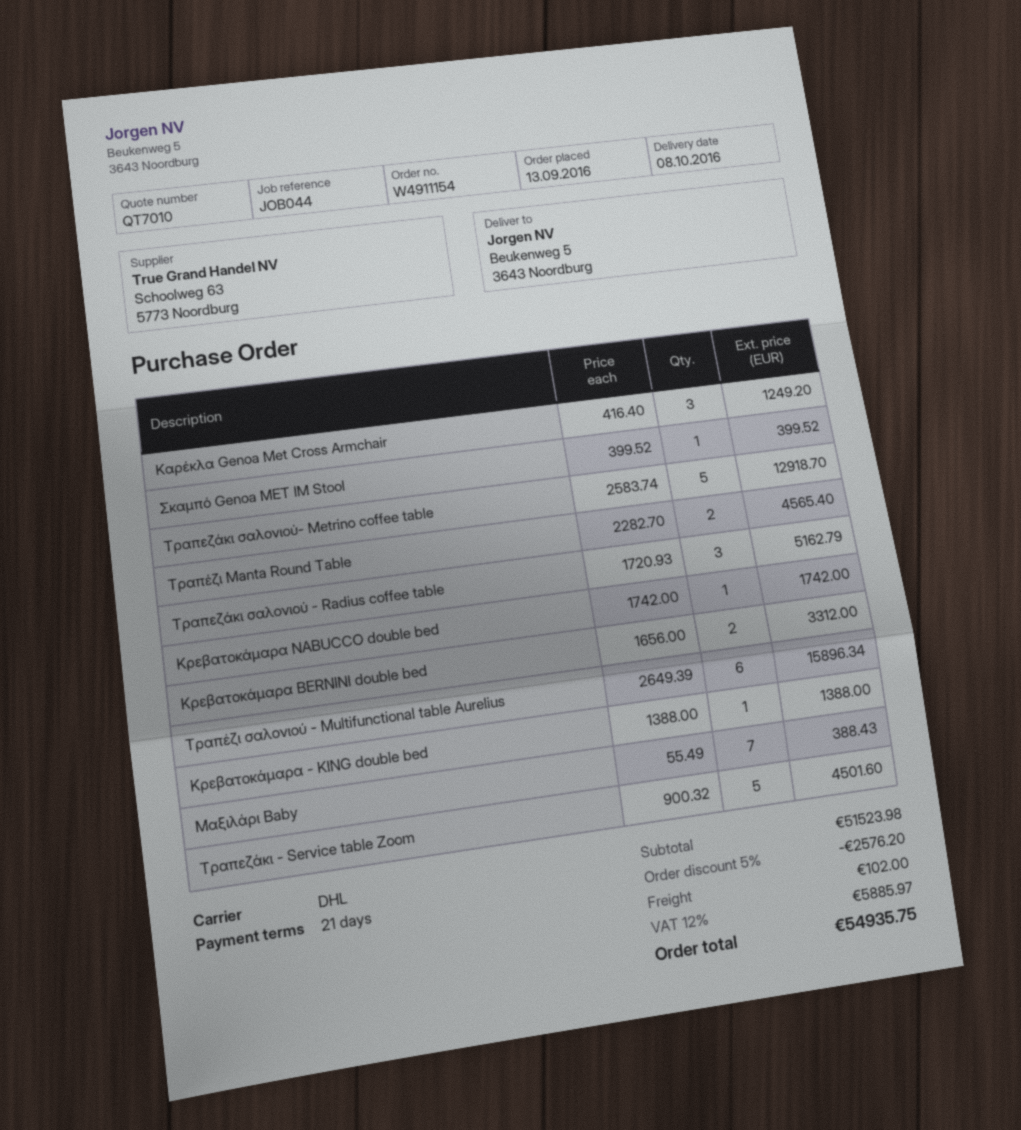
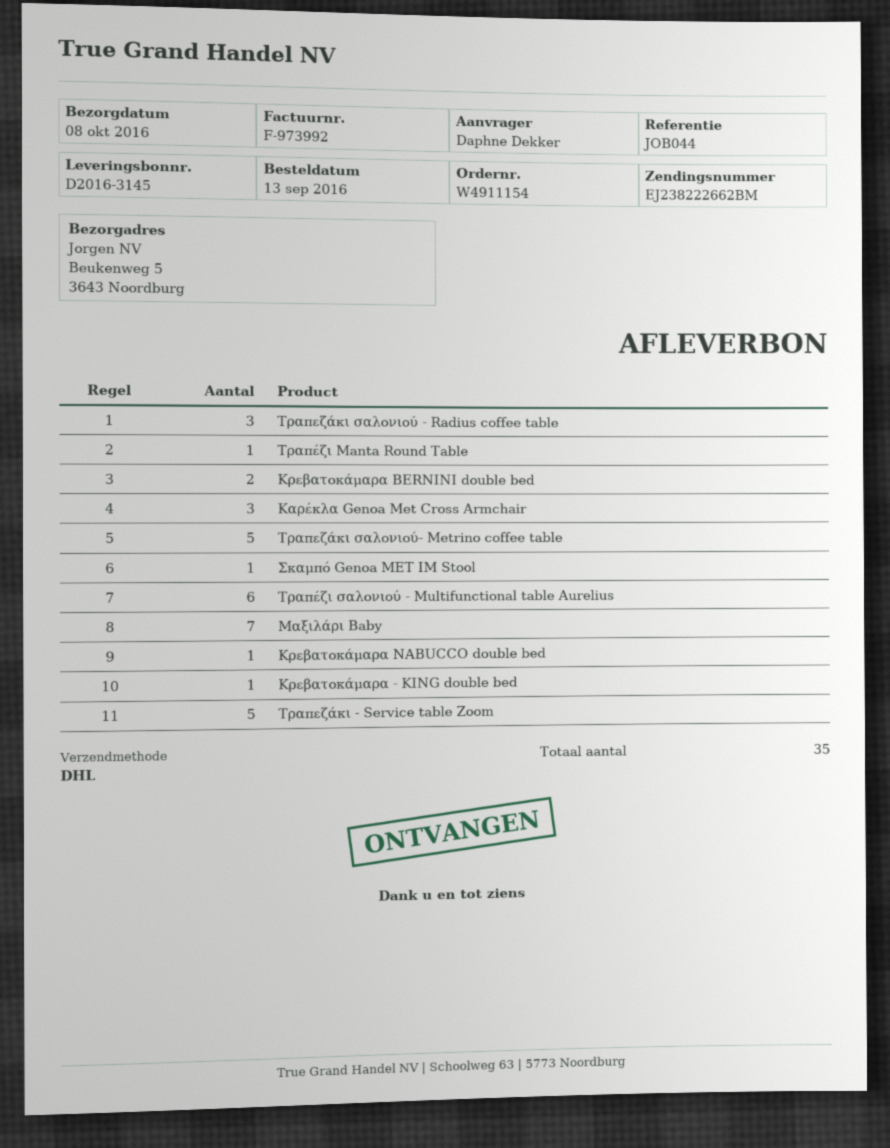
Τραπέζι Manta Round Table: 2 -> 1

